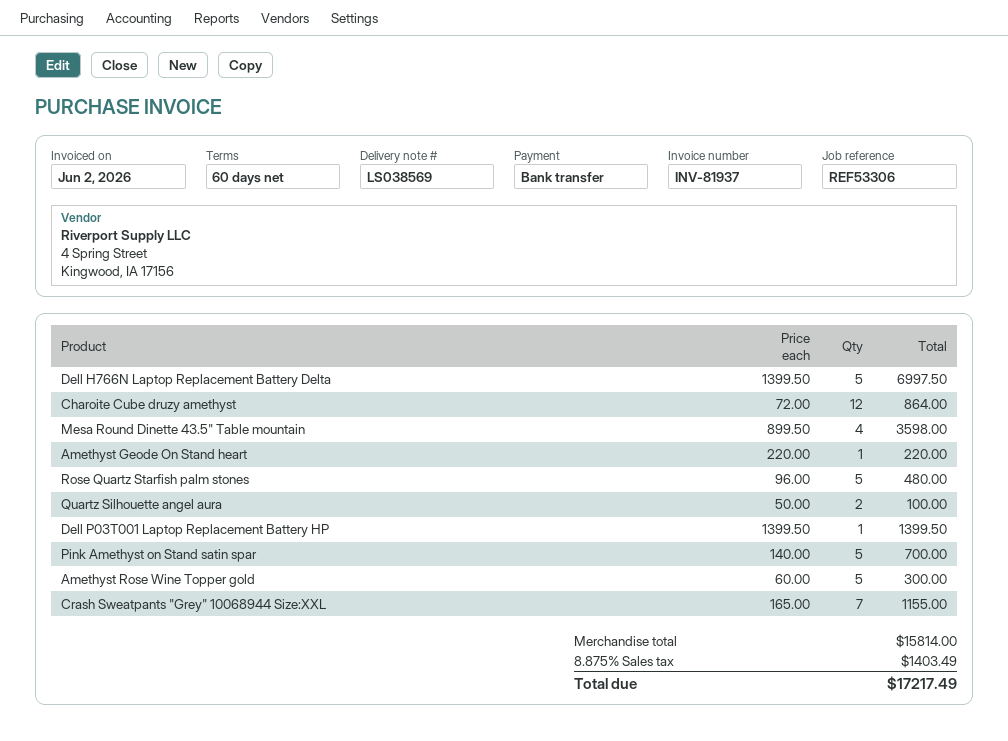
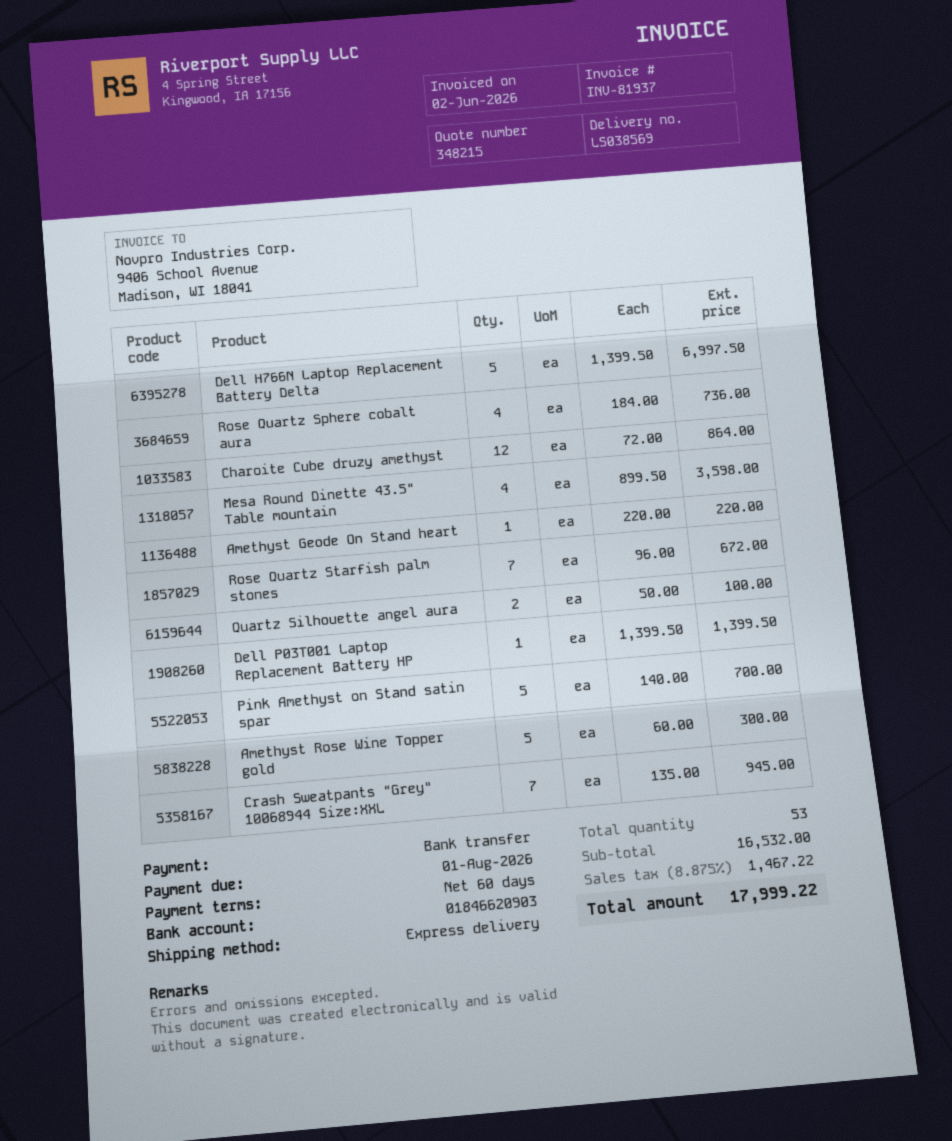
Rose Quartz Starfish palm stones: 5 x 96.00 = 480.00 -> 7 x 96.00 = 672.00
Crash Sweatpants "Grey" 10068944 Size:XXL: 7 x 165.00 = 1155.00 -> 7 x 135.00 = 945.00
Rose Quartz Sphere cobalt aura: none -> 4 x 184.00 = 736.00
subtotal: 15814.00 -> 16532.00
tax: 8.875% = 1403.49 -> 8.875% = 1467.22
total: 17217.49 -> 17999.22

